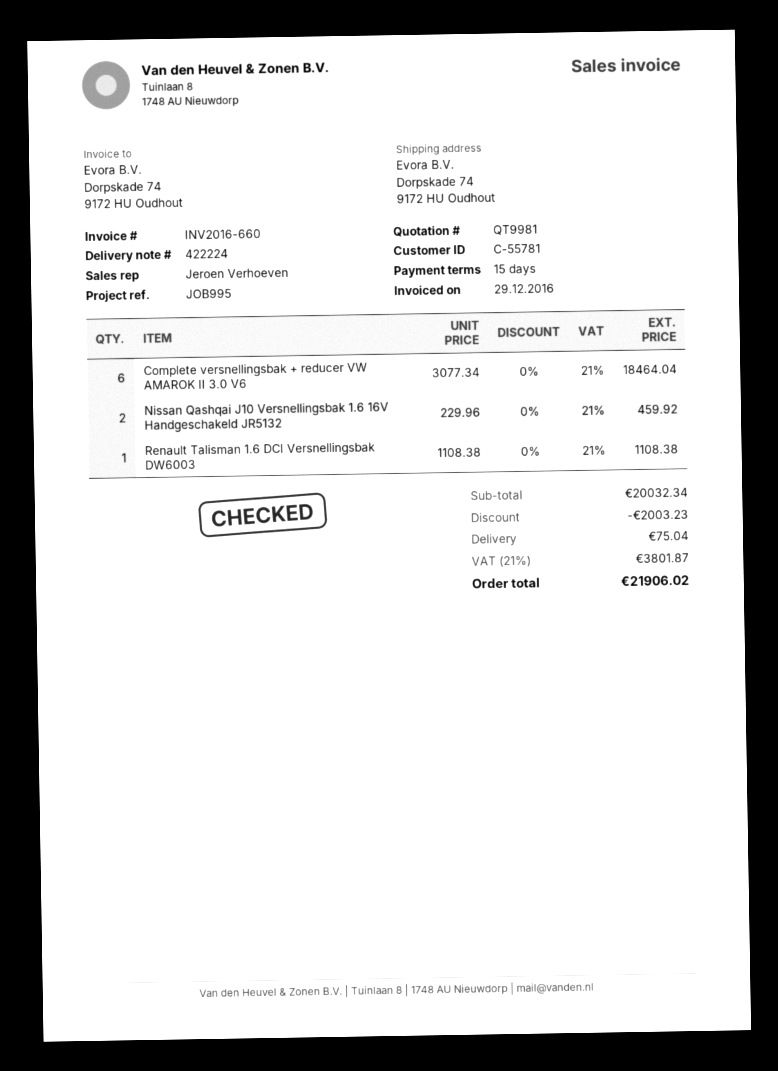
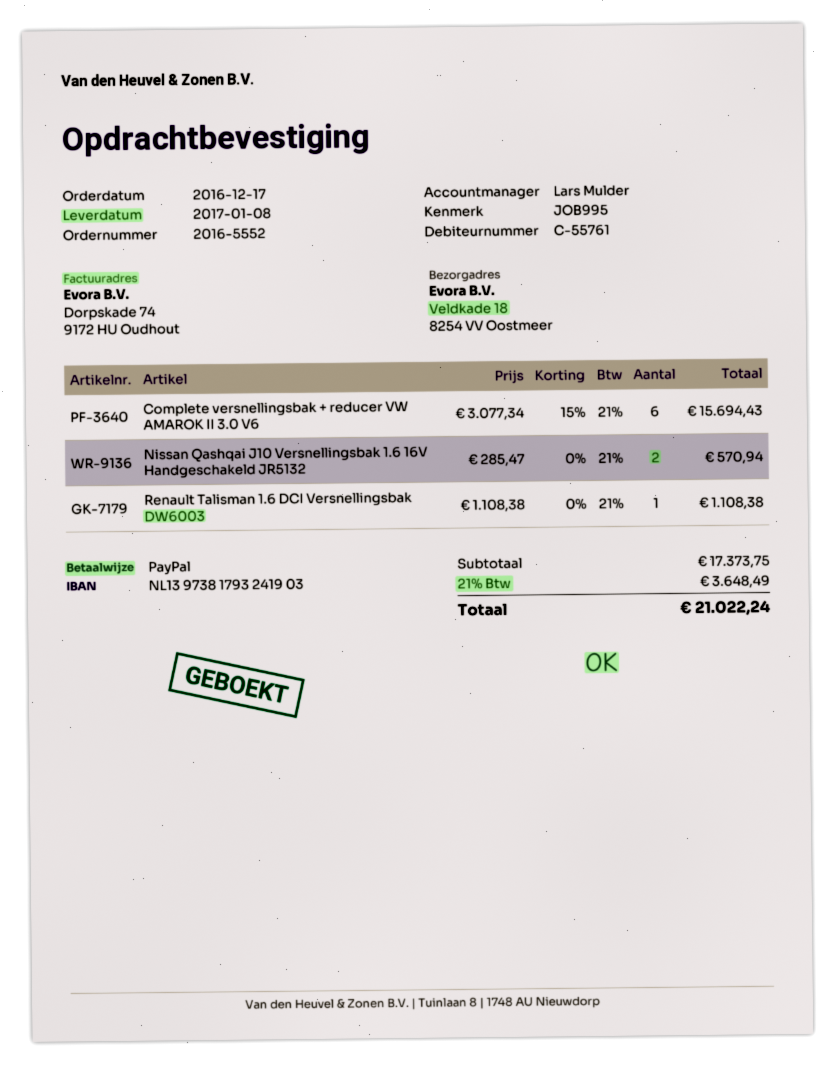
customer number: C-55781 -> C-55761
sales rep: Jeroen Verhoeven -> Lars Mulder
ship to: Dorpskade 74, 9172 HU Oudhout -> Veldkade 18, 8254 VV Oostmeer
Complete versnellingsbak + reducer VW AMAROK II 3.0 V6: 6 x 3077.34 = 18464.04 -> 6 x 3077.34 - 15% = 15694.43
Nissan Qashqai J10 Versnellingsbak 1.6 16V Handgeschakeld JR5132: 2 x 229.96 = 459.92 -> 2 x 285.47 = 570.94
subtotal: 20032.34 -> 17373.75
discount: 2003.23 -> none
shipping: 75.04 -> none
tax: 21% = 3801.87 -> 21% = 3648.49
total: 21906.02 -> 21022.24

